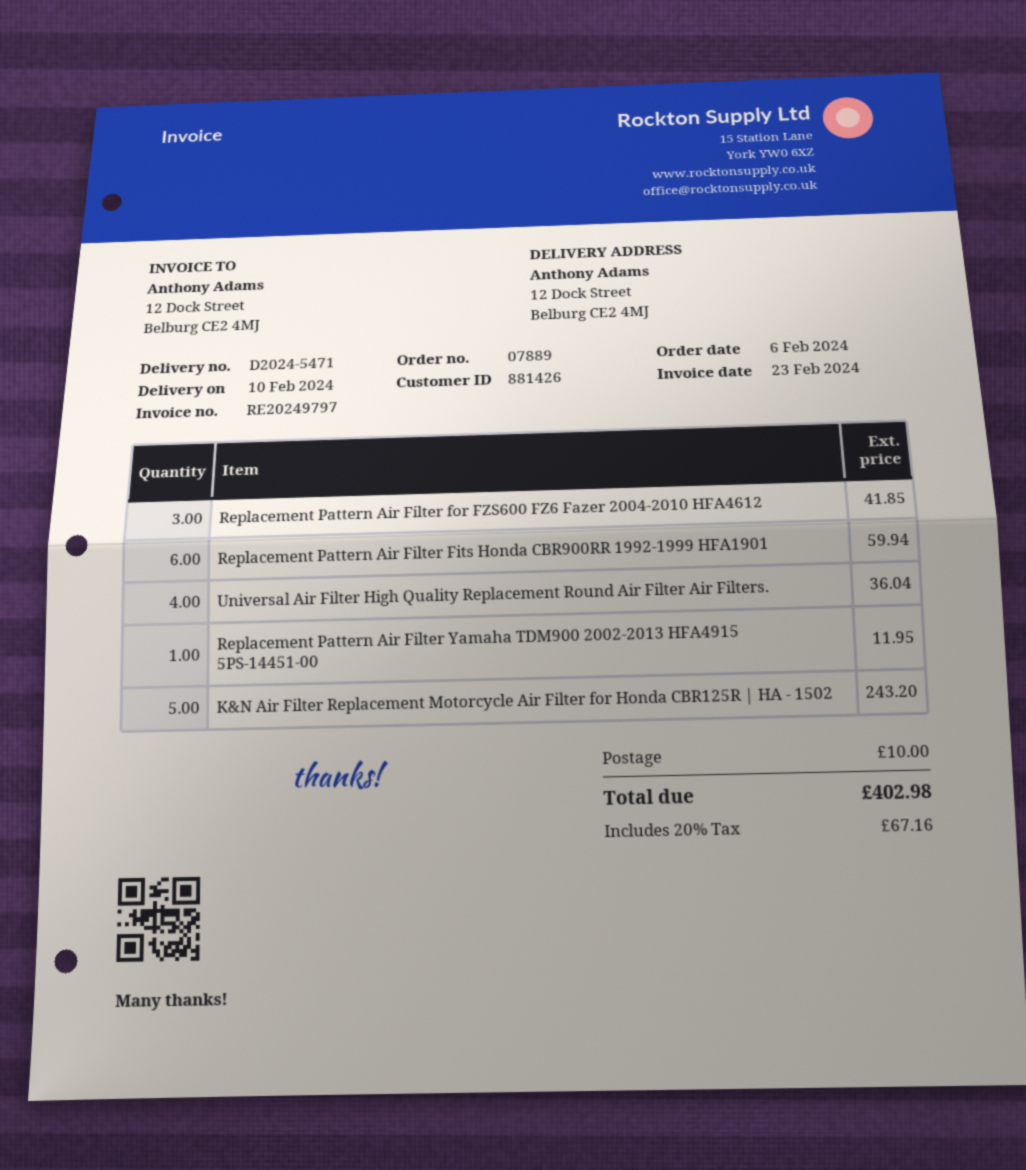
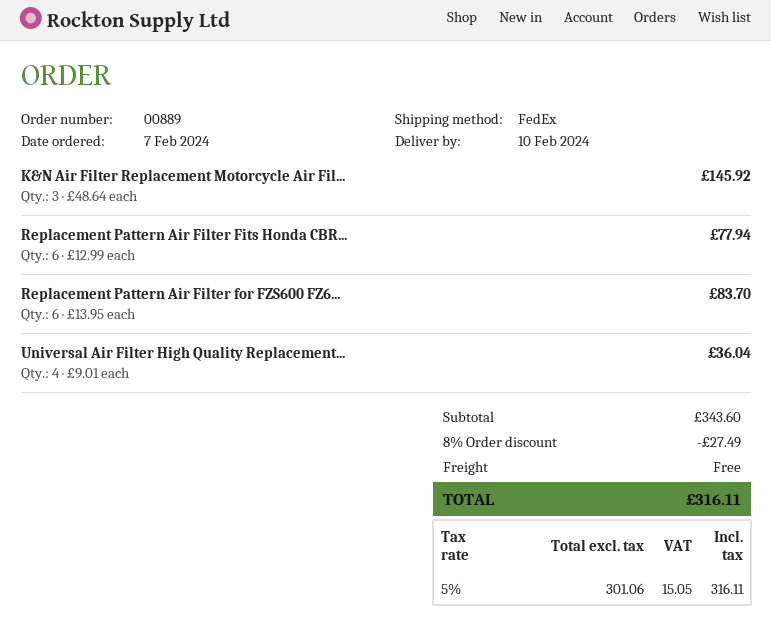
order number: 07889 -> 00889
order date: 2024-02-06 -> 2024-02-07
Replacement Pattern Air Filter for FZS600 FZ6 Fazer 2004-2010 HFA4612: 3 for 41.85 -> 6 for 83.70
Replacement Pattern Air Filter Fits Honda CBR900RR 1992-1999 HFA1901: 6 for 59.94 -> 6 for 77.94
Replacement Pattern Air Filter Yamaha TDM900 2002-2013 HFA4915 5PS-14451-00: 1 for 11.95 -> none
K&N Air Filter Replacement Motorcycle Air Filter for Honda CBR125R | HA - 1502: 5 for 243.20 -> 3 for 145.92
discount: none -> 8% = 27.49
shipping: 10.00 -> 0.00
tax: 20% = 67.16 -> 5% = 15.05
total: 402.98 -> 316.11

